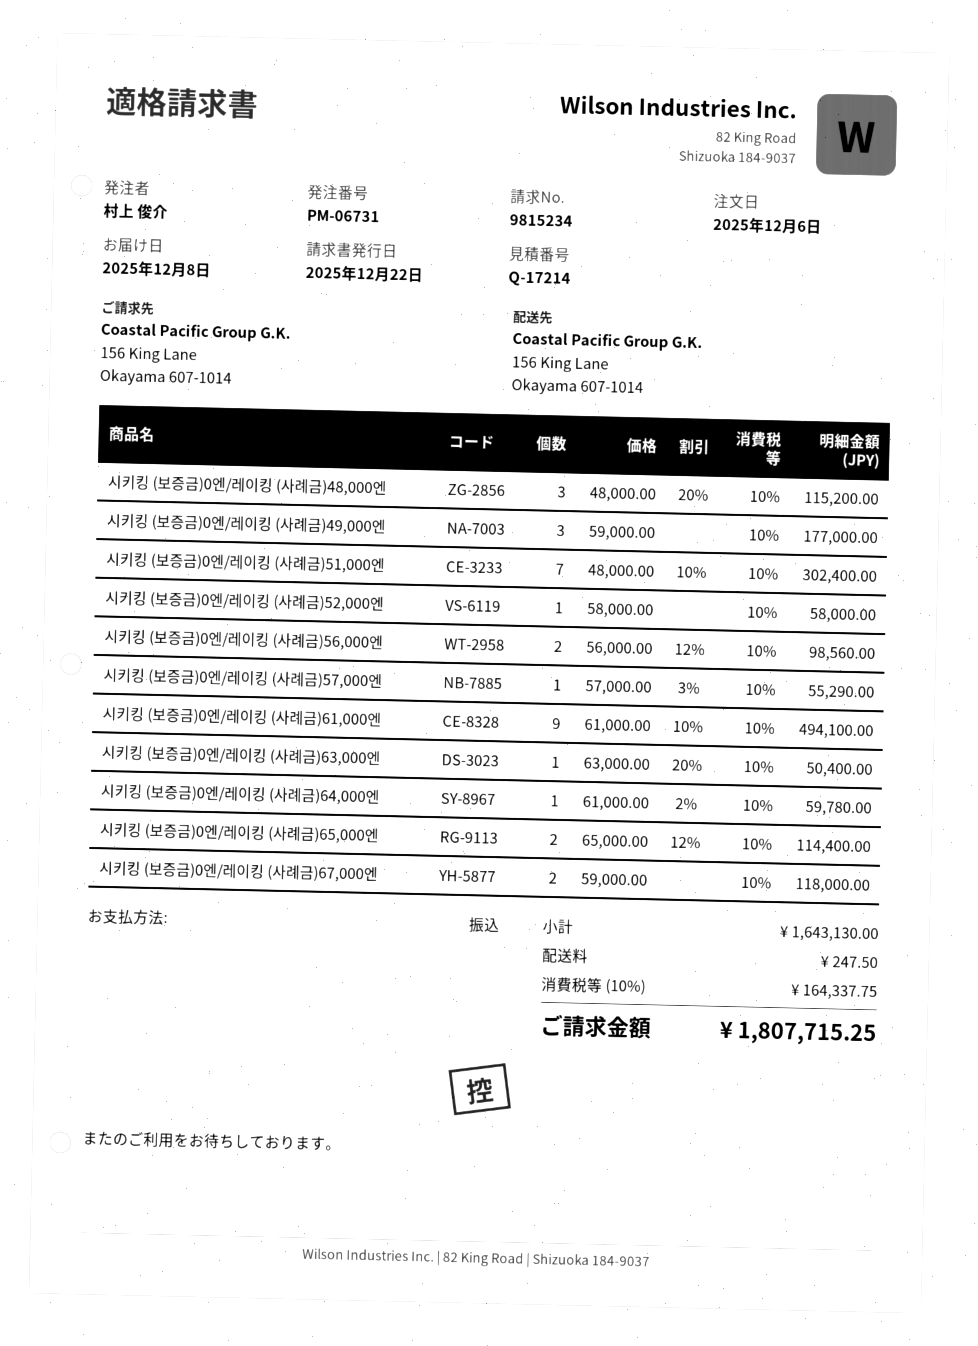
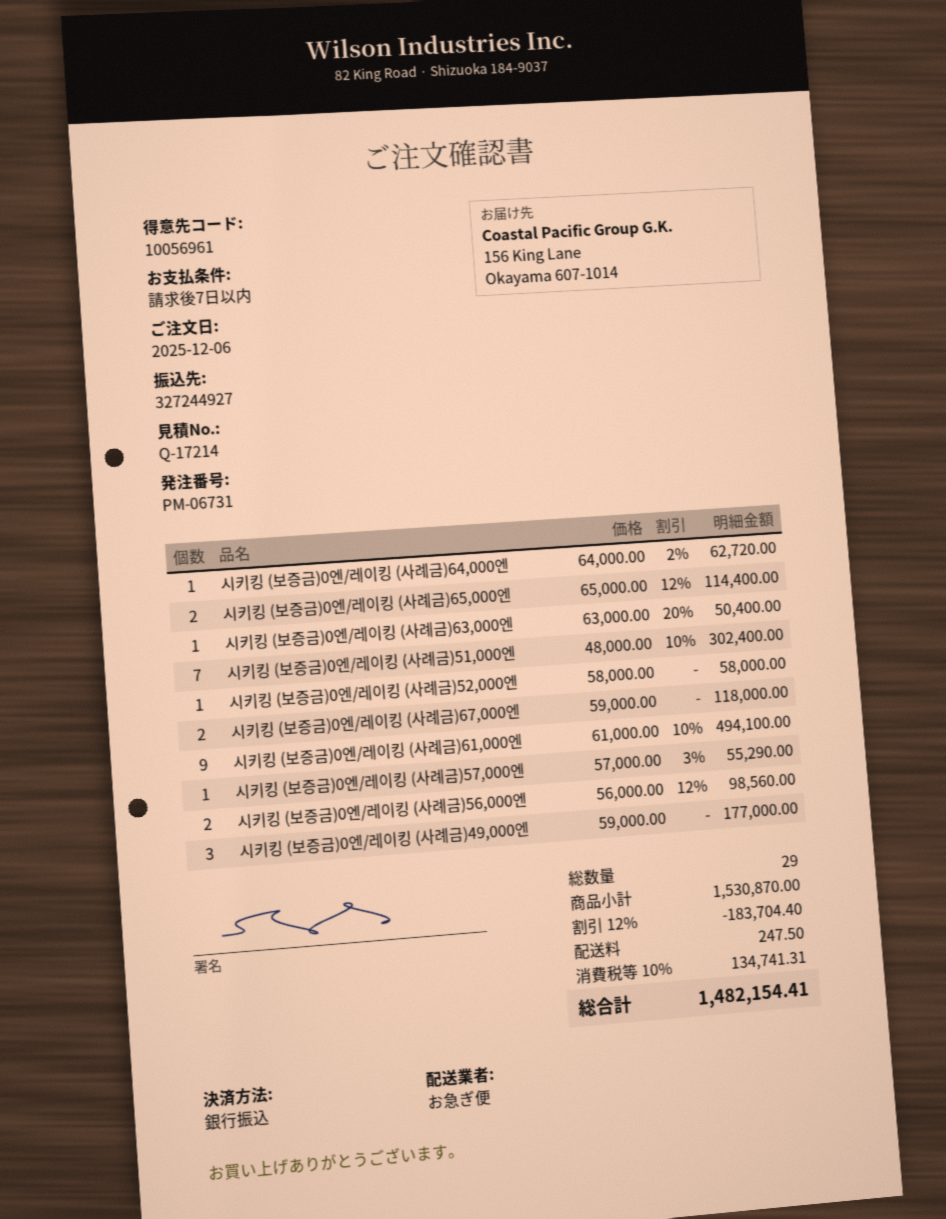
시키킹 (보증금)0엔/레이킹 (사례금)48,000엔: 3 x 48000.00 - 20% = 115200.00 -> none
시키킹 (보증금)0엔/레이킹 (사례금)64,000엔: 1 x 61000.00 - 2% = 59780.00 -> 1 x 64000.00 - 2% = 62720.00
subtotal: 1643130.00 -> 1530870.00
discount: none -> 12% = 183704.40
tax: 10% = 164337.75 -> 10% = 134741.31
total: 1807715.25 -> 1482154.41

